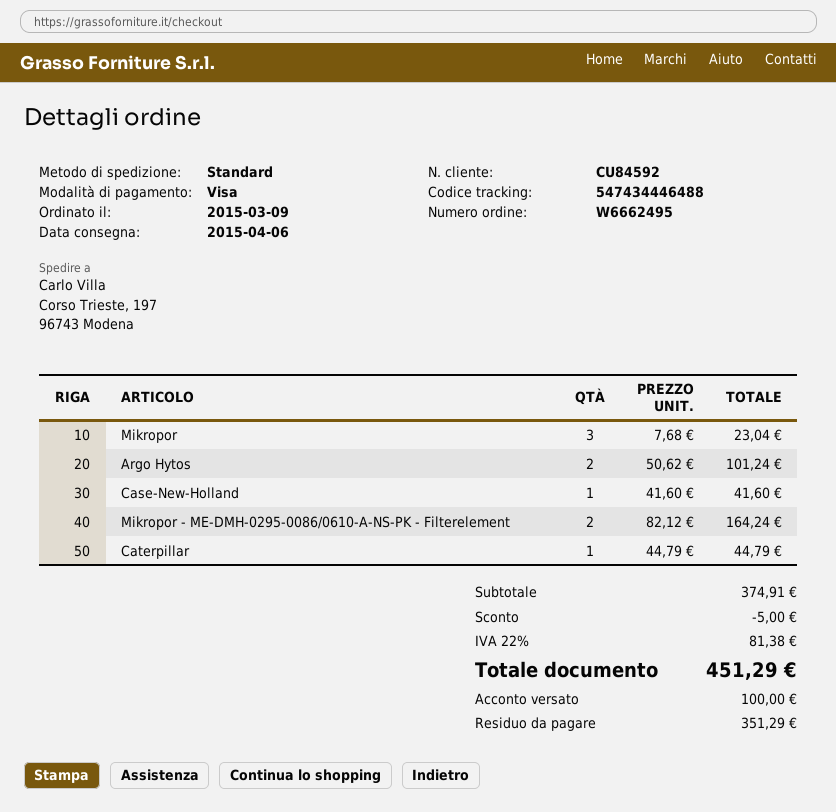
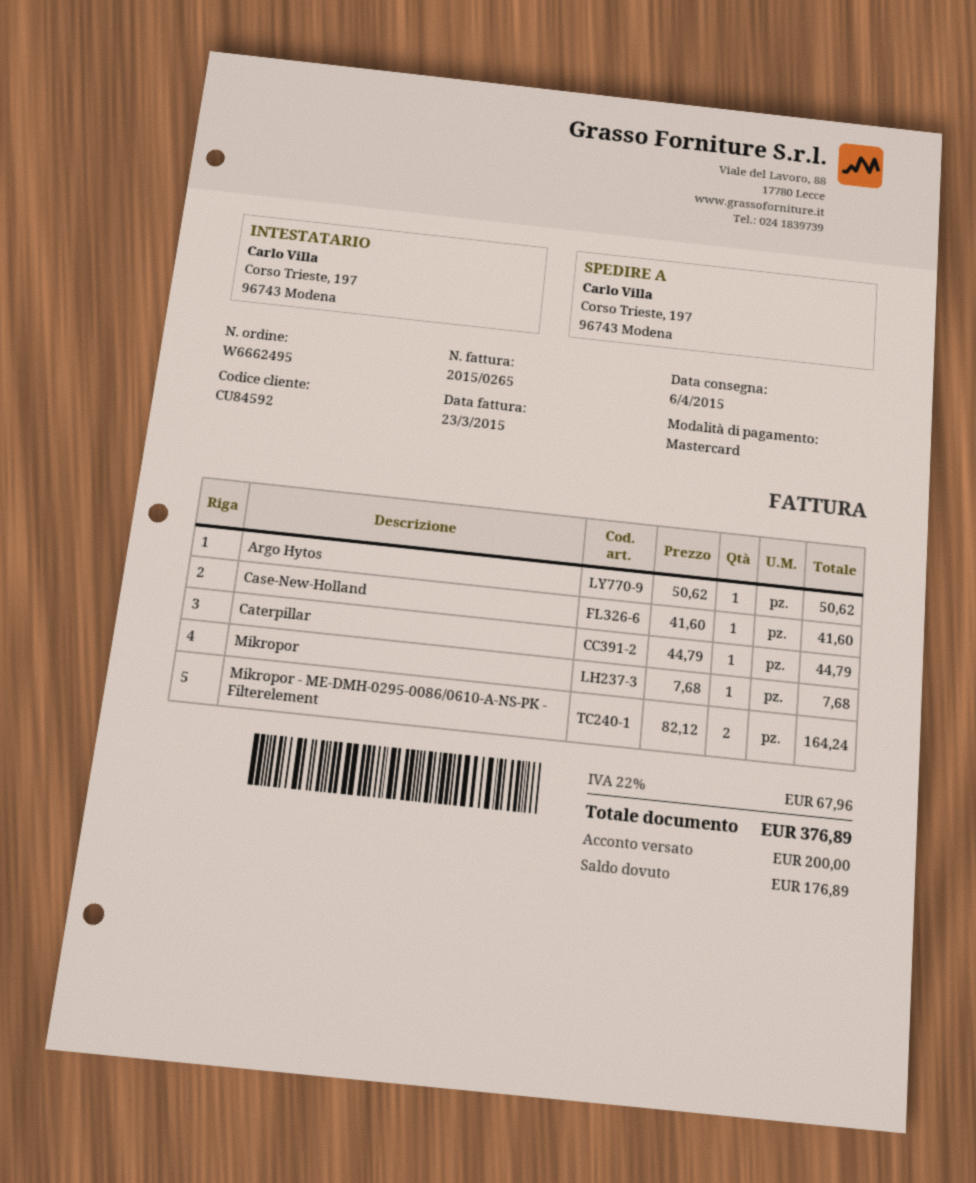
payment method: Visa -> Mastercard
Mikropor: 3 x 7.68 = 23.04 -> 1 x 7.68 = 7.68
Argo Hytos: 2 x 50.62 = 101.24 -> 1 x 50.62 = 50.62
discount: 5.00 -> none
tax: 22% = 81.38 -> 22% = 67.96
total: 451.29 -> 376.89
deposit: 100.00 -> 200.00
balance: 351.29 -> 176.89

